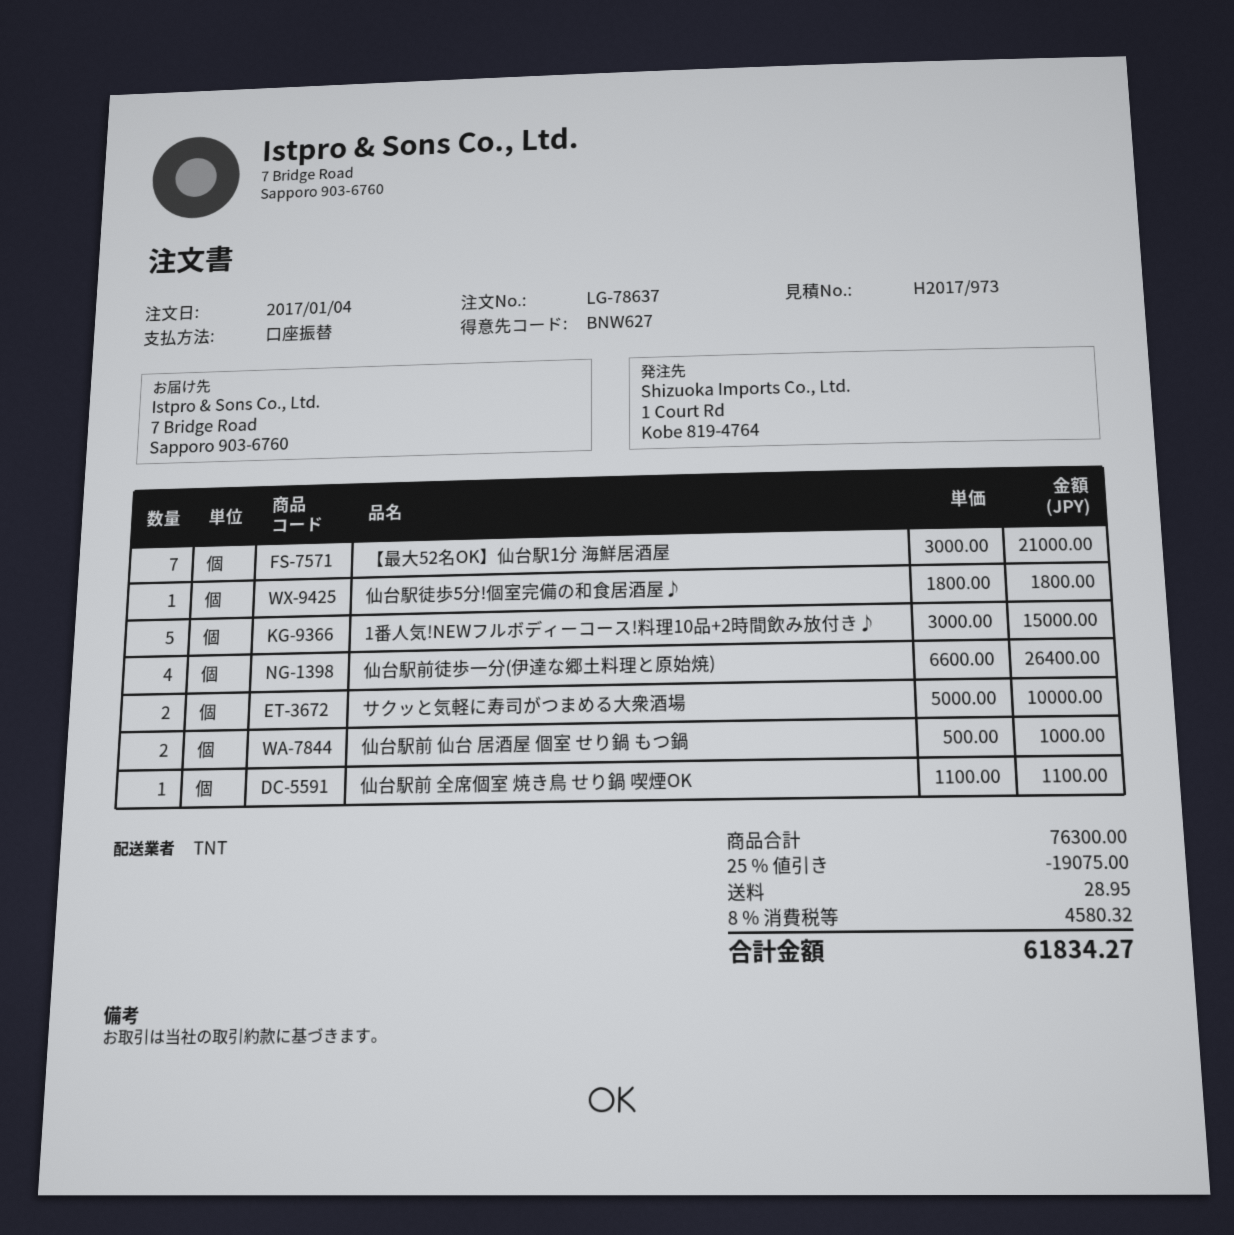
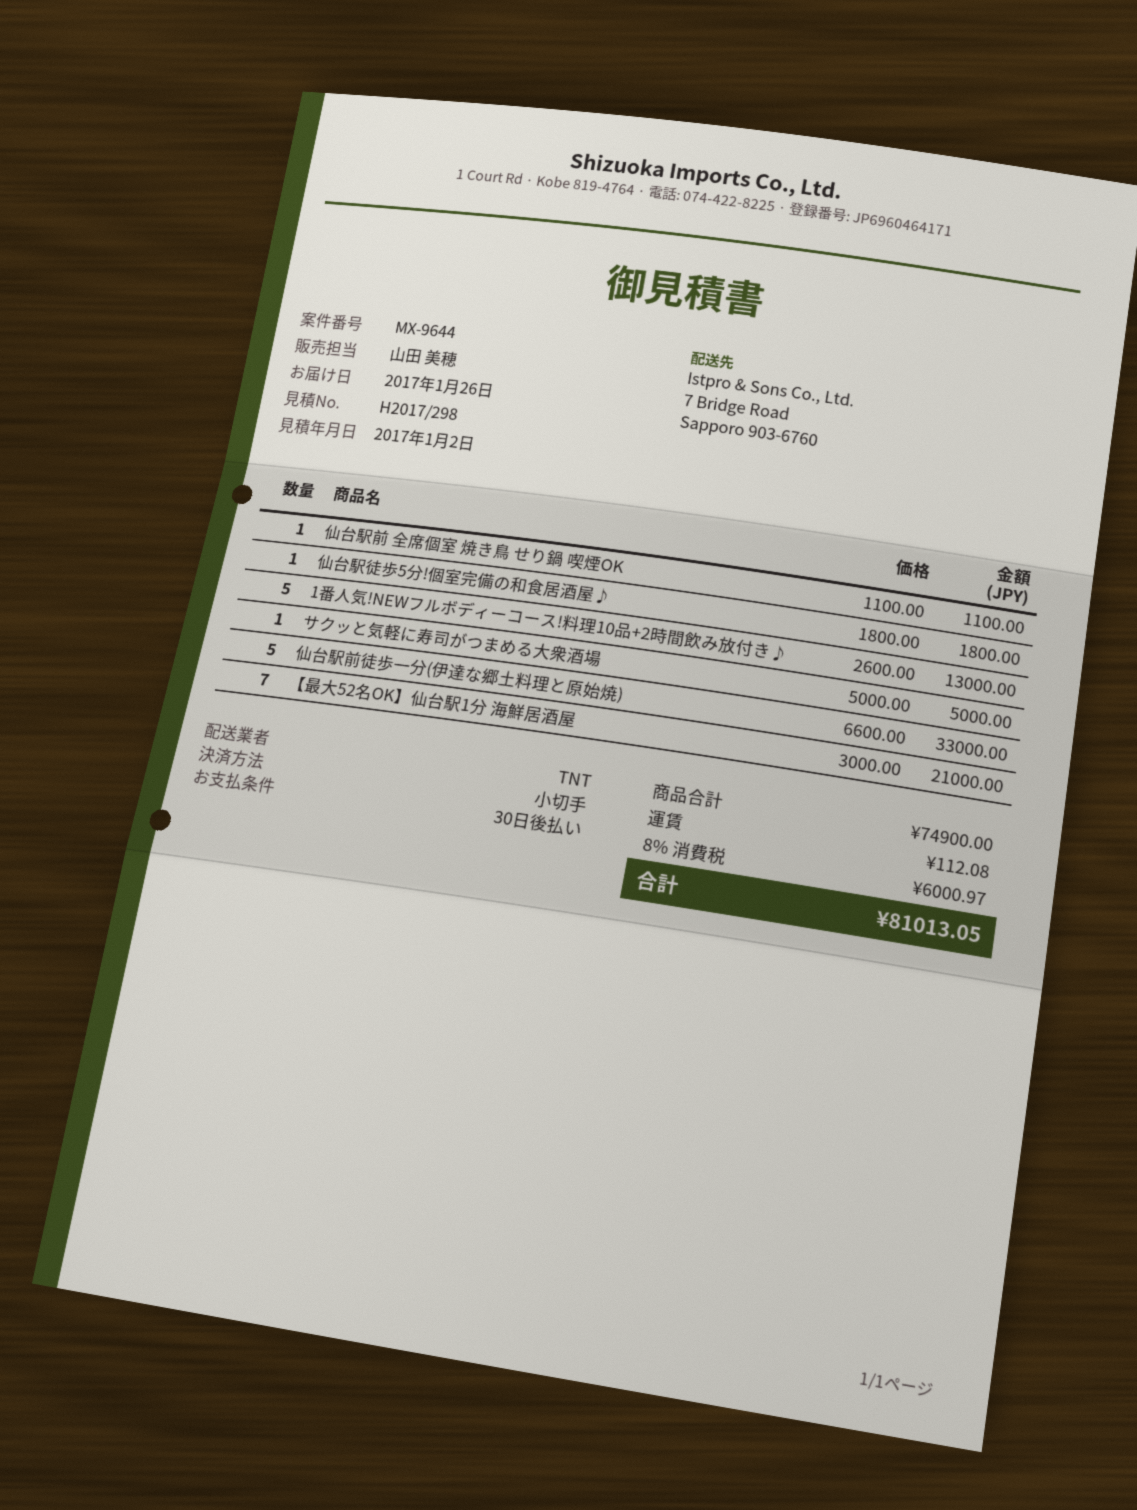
quote number: H2017/973 -> H2017/298
payment method: direct debit -> cheque
1番人気!NEWフルボディーコース!料理10品+2時間飲み放付き♪: 5 x 3000.00 = 15000.00 -> 5 x 2600.00 = 13000.00
仙台駅前徒歩一分(伊達な郷土料理と原始焼): 4 x 6600.00 = 26400.00 -> 5 x 6600.00 = 33000.00
サクッと気軽に寿司がつまめる大衆酒場: 2 x 5000.00 = 10000.00 -> 1 x 5000.00 = 5000.00
仙台駅前 仙台 居酒屋 個室 せり鍋 もつ鍋: 2 x 500.00 = 1000.00 -> none
subtotal: 76300.00 -> 74900.00
discount: 25% = 19075.00 -> none
shipping: 28.95 -> 112.08
tax: 8% = 4580.32 -> 8% = 6000.97
total: 61834.27 -> 81013.05

